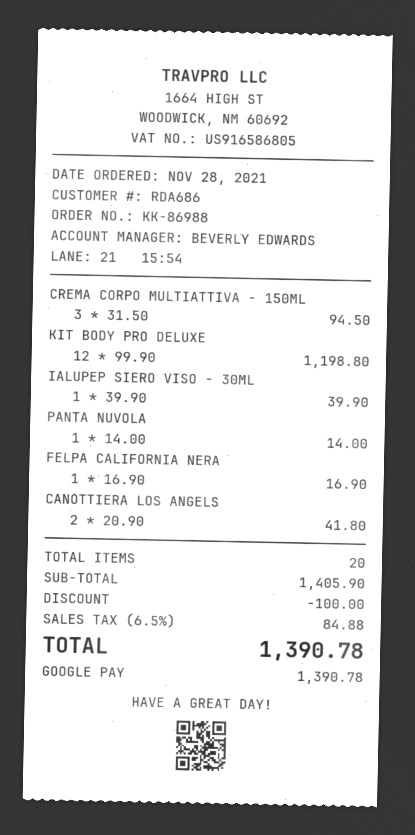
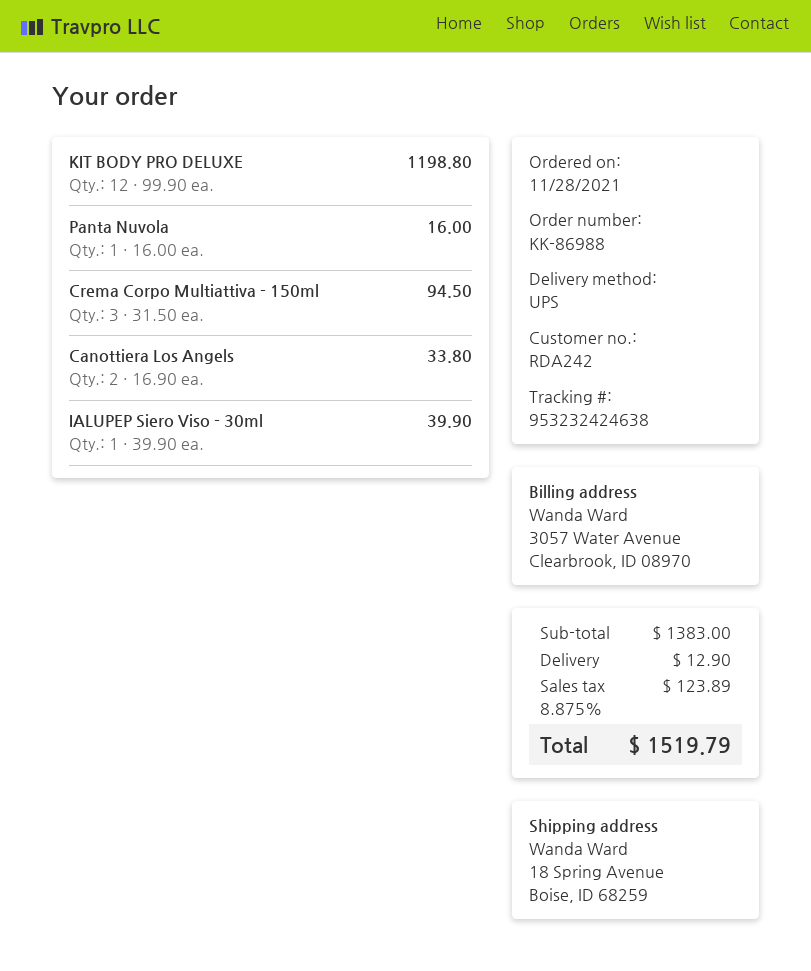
customer number: RDA686 -> RDA242
PANTA NUVOLA: 1 x 14.00 = 14.00 -> 1 x 16.00 = 16.00
FELPA CALIFORNIA NERA: 1 x 16.90 = 16.90 -> none
CANOTTIERA LOS ANGELS: 2 x 20.90 = 41.80 -> 2 x 16.90 = 33.80
subtotal: 1405.90 -> 1383.00
discount: 100.00 -> none
shipping: none -> 12.90
tax: 6.5% = 84.88 -> 8.875% = 123.89
total: 1390.78 -> 1519.79

